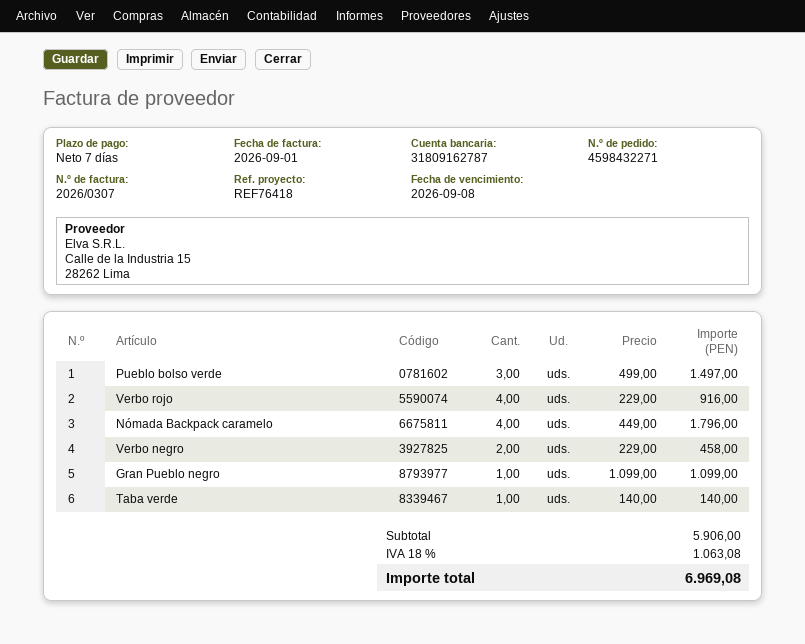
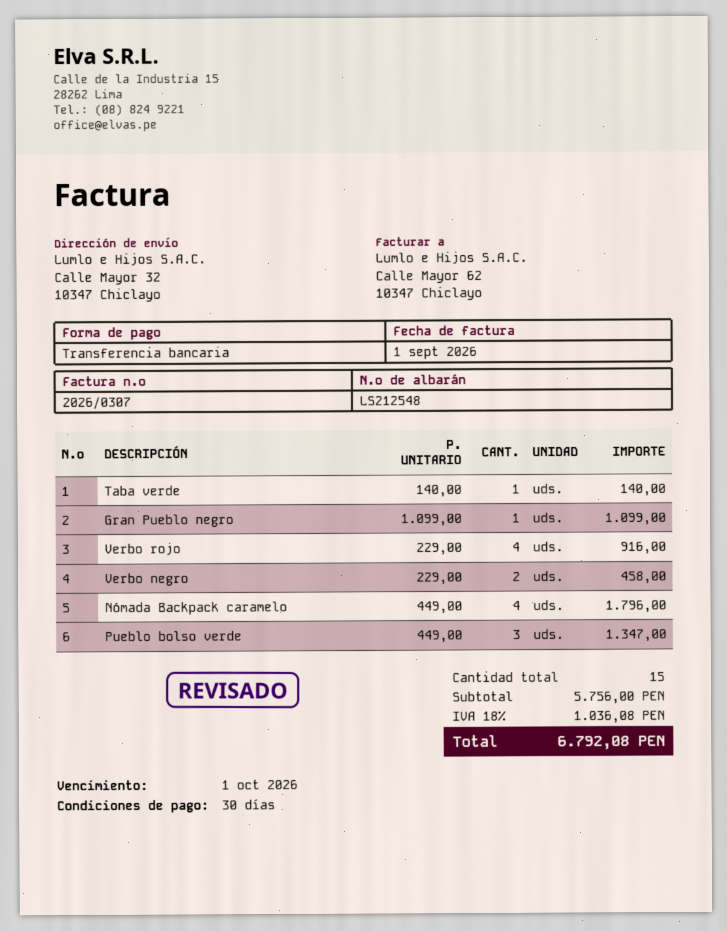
payment terms: 7 days -> 30 days
due date: 2026-09-08 -> 2026-10-01
Pueblo bolso verde: 3 x 499.00 = 1497.00 -> 3 x 449.00 = 1347.00
subtotal: 5906.00 -> 5756.00
tax: 18% = 1063.08 -> 18% = 1036.08
total: 6969.08 -> 6792.08

